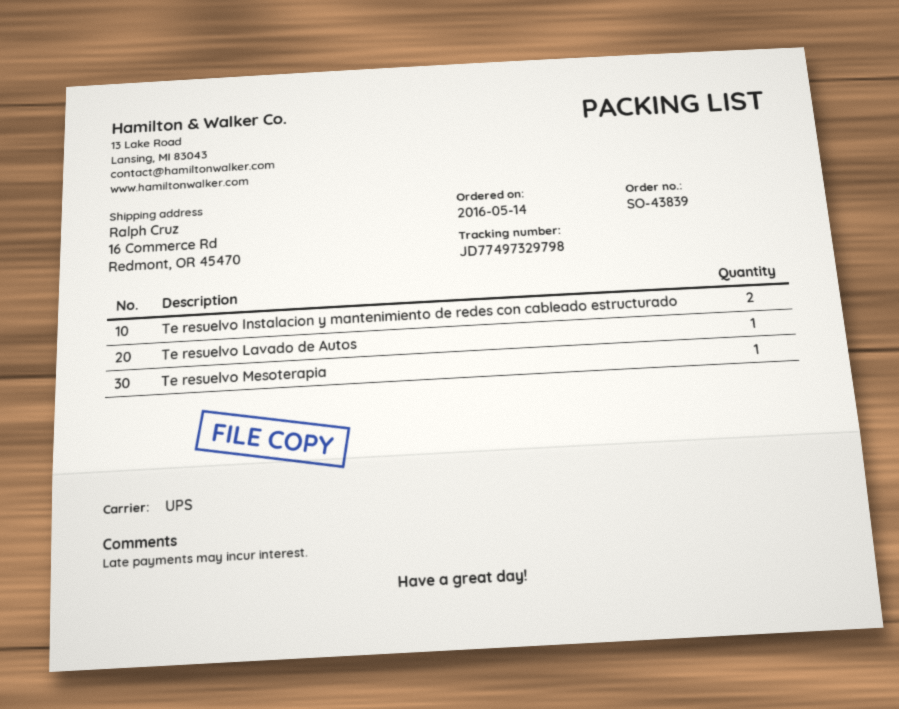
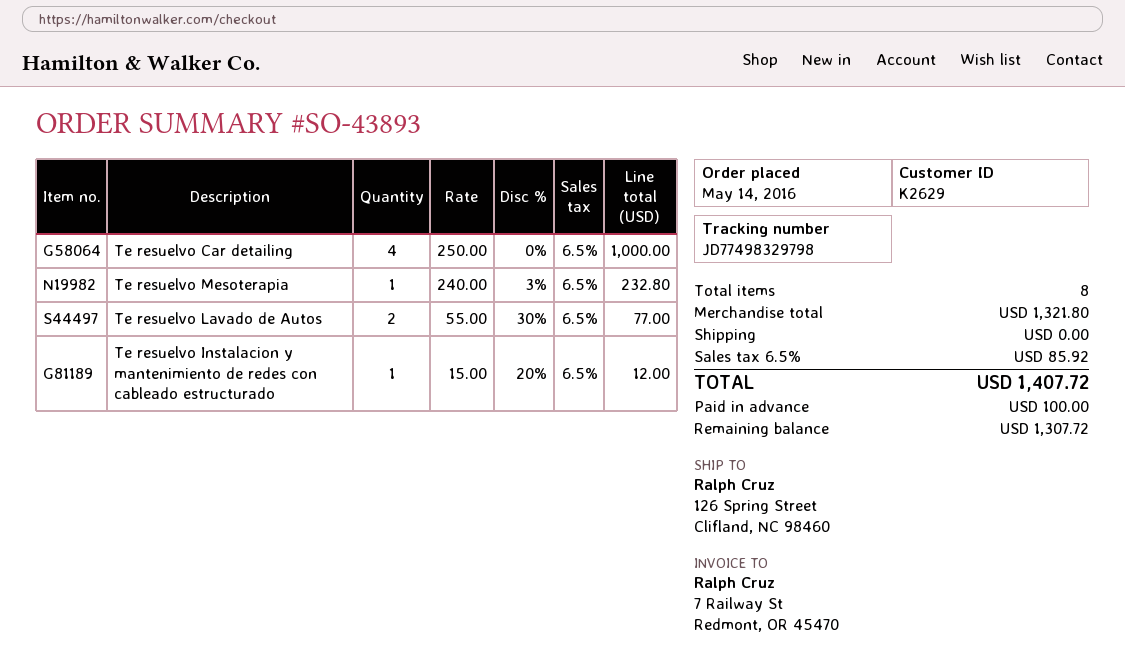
order number: SO-43839 -> SO-43893
tracking number: JD77497329798 -> JD77498329798
ship to: 16 Commerce Rd, Redmont, OR 45470 -> 126 Spring Street, Clifland, NC 98460
Te resuelvo Instalacion y mantenimiento de redes con cableado estructurado: 2 -> 1
Te resuelvo Lavado de Autos: 1 -> 2
Te resuelvo Car detailing: none -> 4

